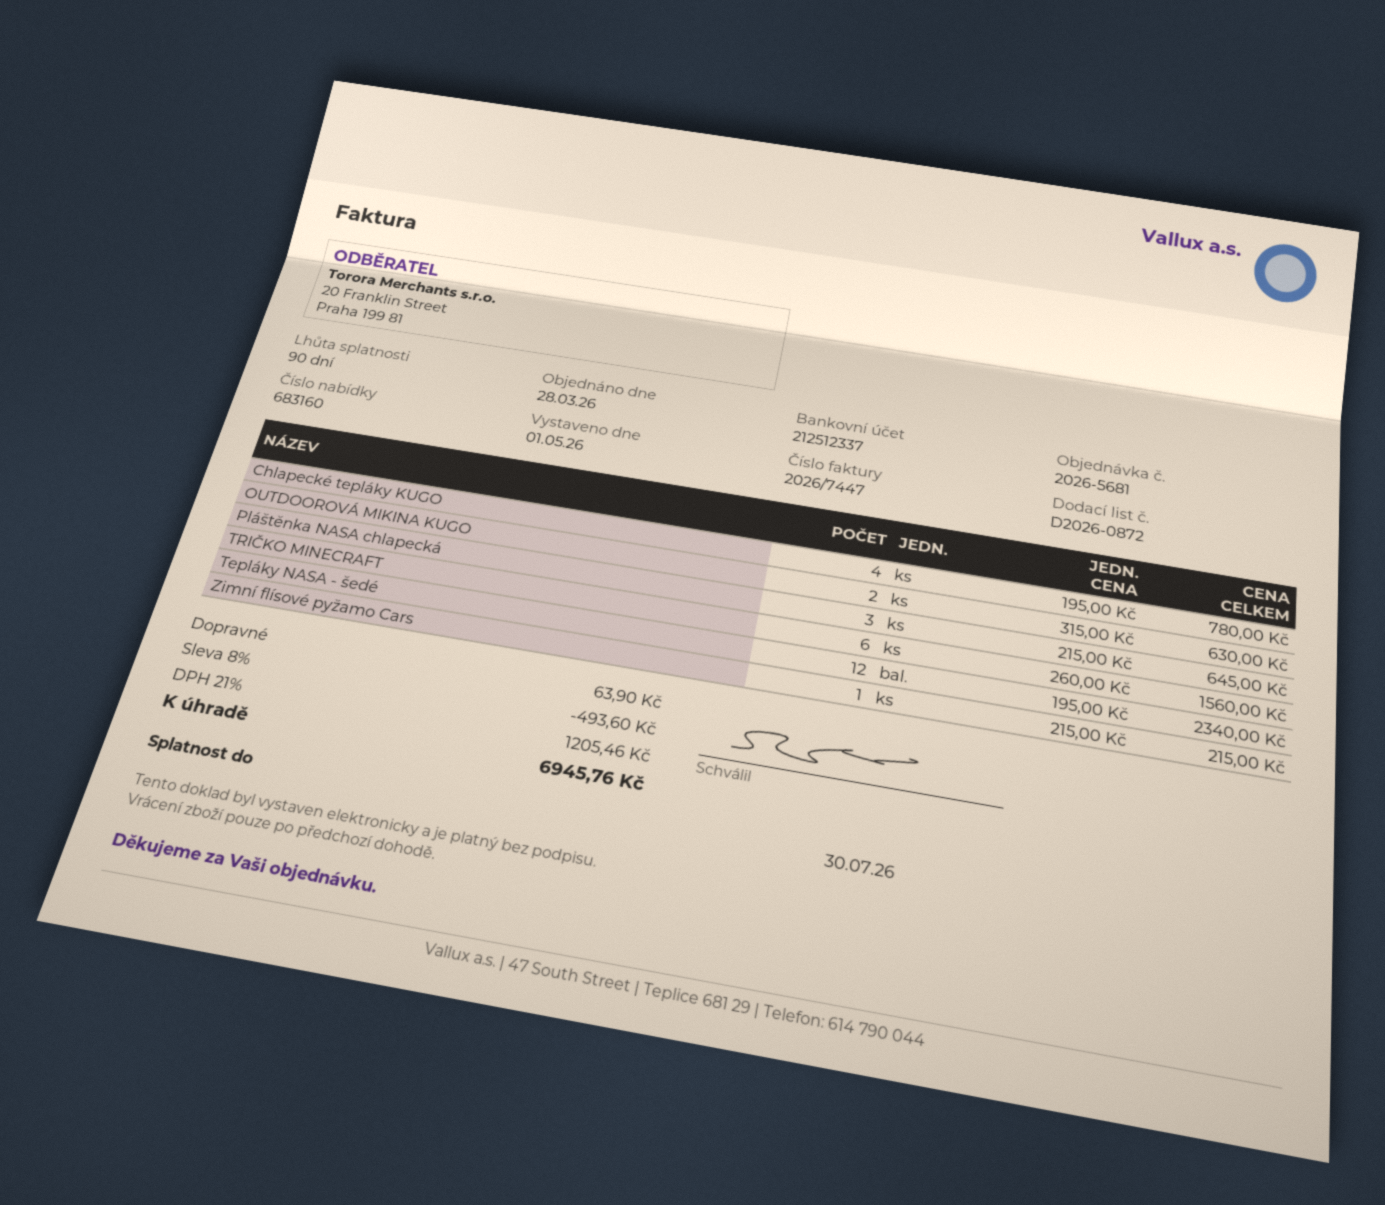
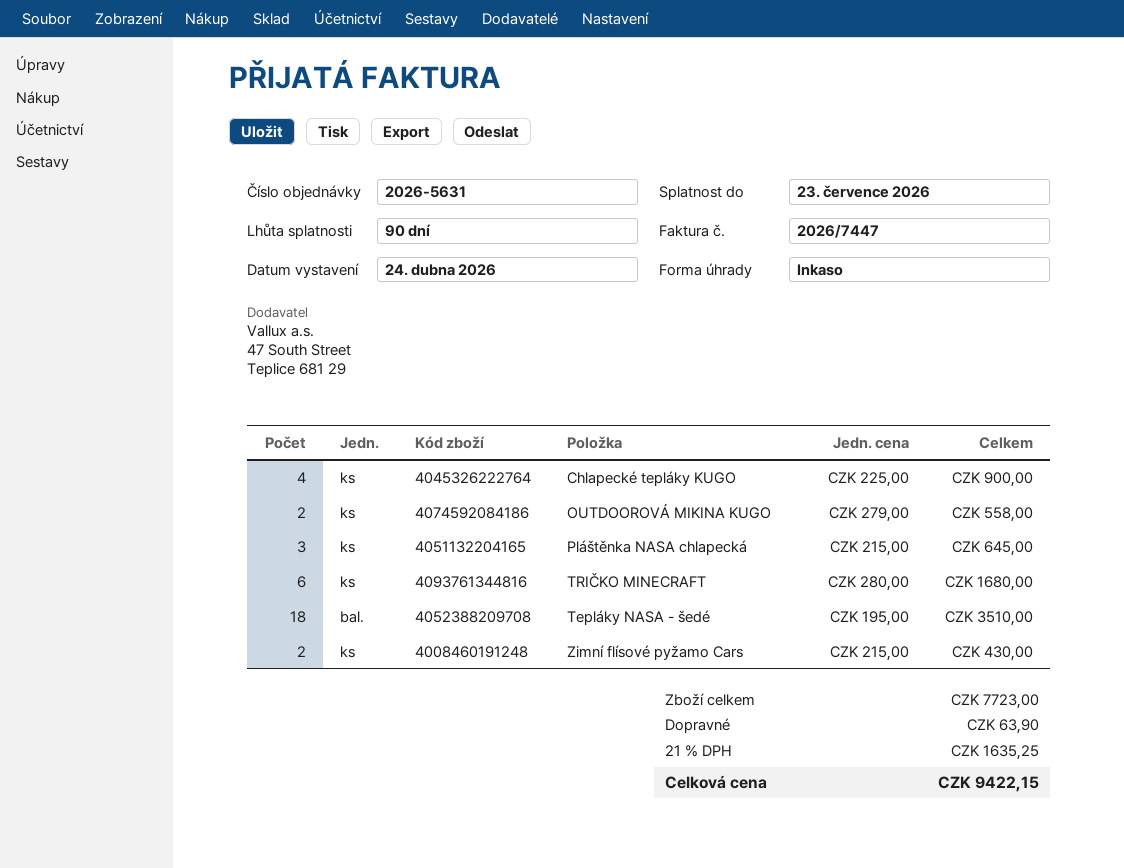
order number: 2026-5681 -> 2026-5631
invoice date: 2026-05-01 -> 2026-04-24
due date: 2026-07-30 -> 2026-07-23
Chlapecké tepláky KUGO: 4 x 195.00 = 780.00 -> 4 x 225.00 = 900.00
OUTDOOROVÁ MIKINA KUGO: 2 x 315.00 = 630.00 -> 2 x 279.00 = 558.00
TRIČKO MINECRAFT: 6 x 260.00 = 1560.00 -> 6 x 280.00 = 1680.00
Tepláky NASA - šedé: 12 x 195.00 = 2340.00 -> 18 x 195.00 = 3510.00
Zimní flísové pyžamo Cars: 1 x 215.00 = 215.00 -> 2 x 215.00 = 430.00
discount: 8% = 493.60 -> none
tax: 21% = 1205.46 -> 21% = 1635.25
total: 6945.76 -> 9422.15

